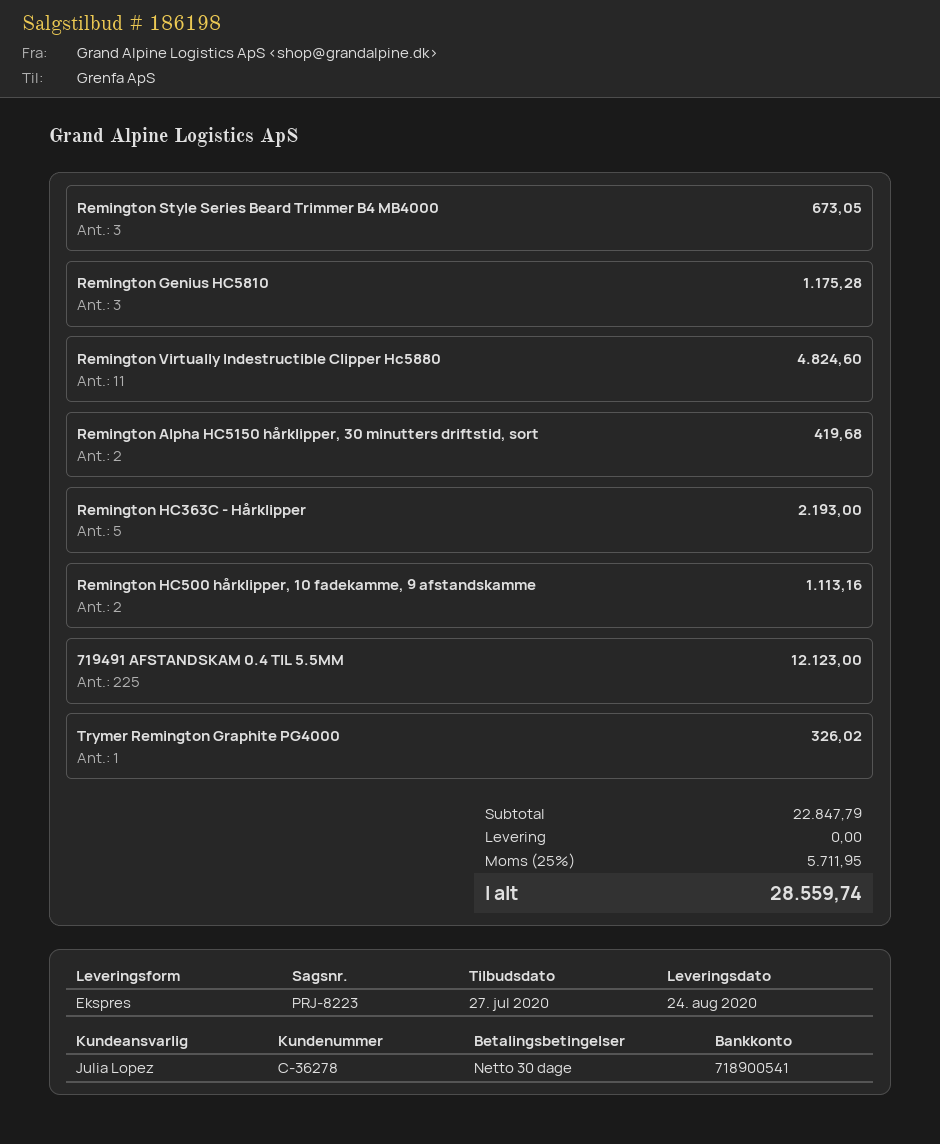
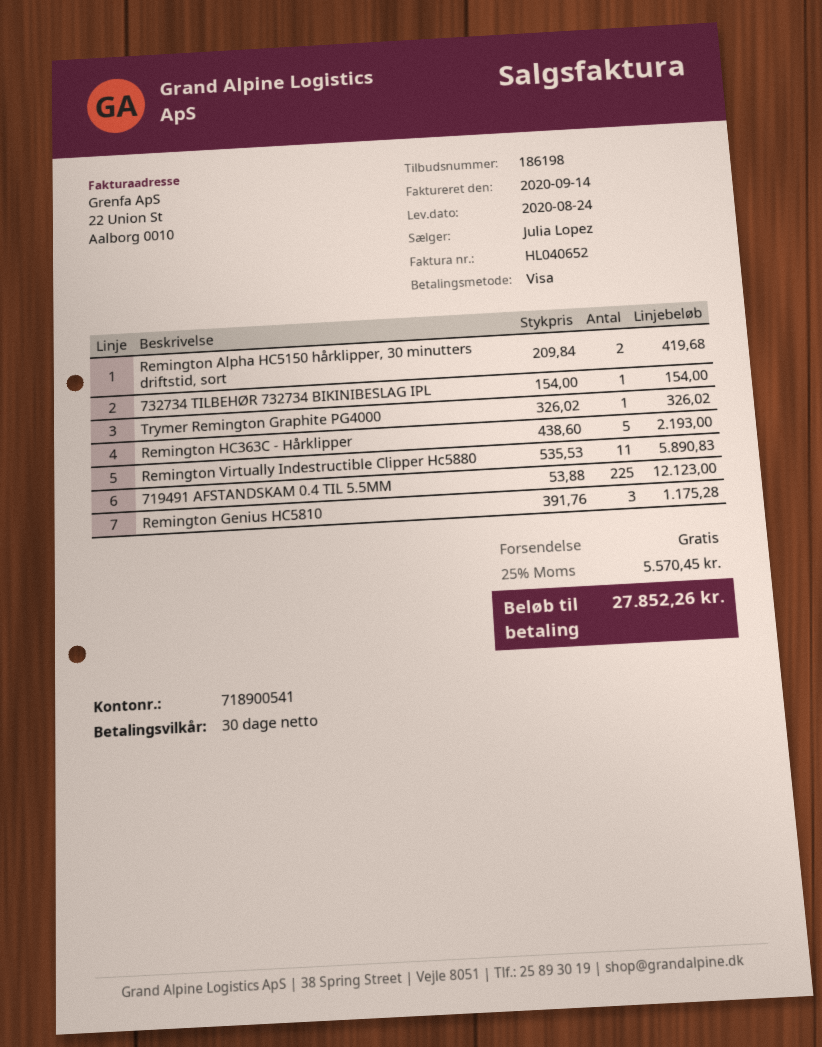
Remington Style Series Beard Trimmer B4 MB4000: 3 for 673.05 -> none
Remington Virtually Indestructible Clipper Hc5880: 11 for 4824.60 -> 11 for 5890.83
Remington HC500 hårklipper, 10 fadekamme, 9 afstandskamme: 2 for 1113.16 -> none
732734 TILBEHØR 732734 BIKINIBESLAG IPL: none -> 1 for 154.00
tax: 25% = 5711.95 -> 25% = 5570.45
total: 28559.74 -> 27852.26

